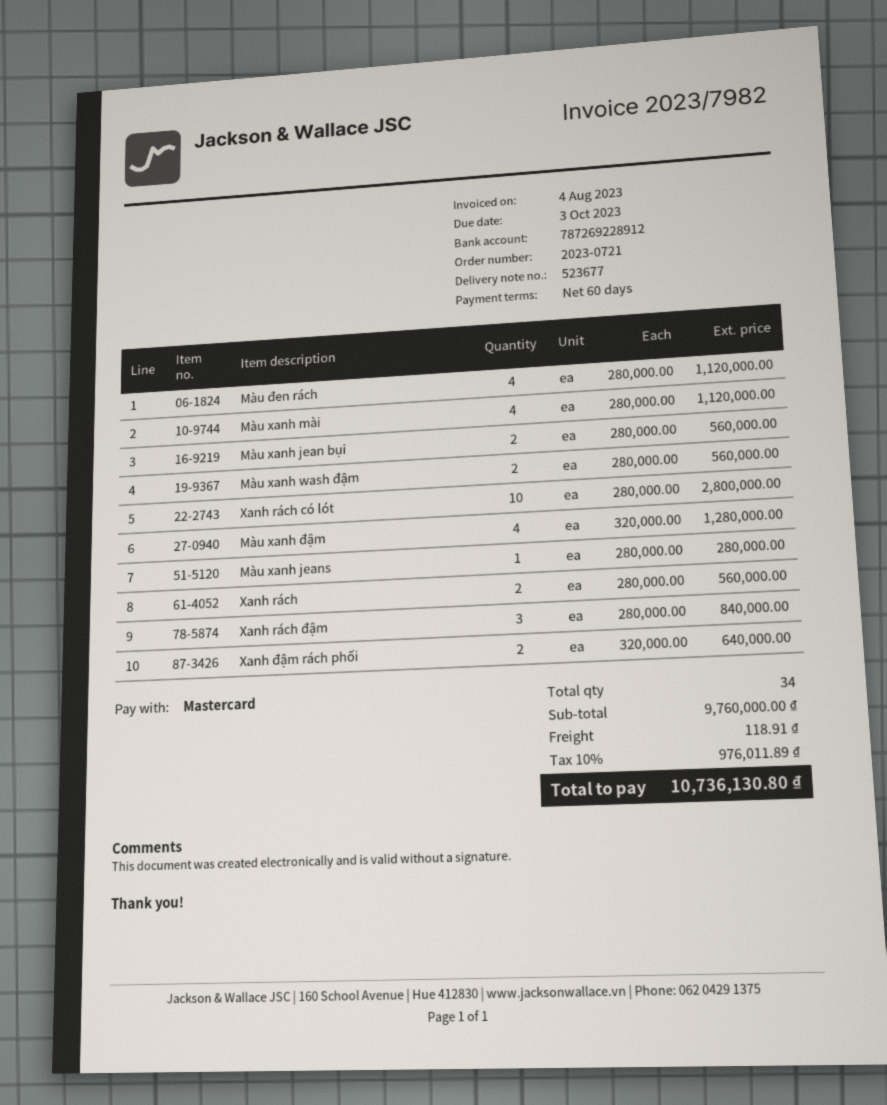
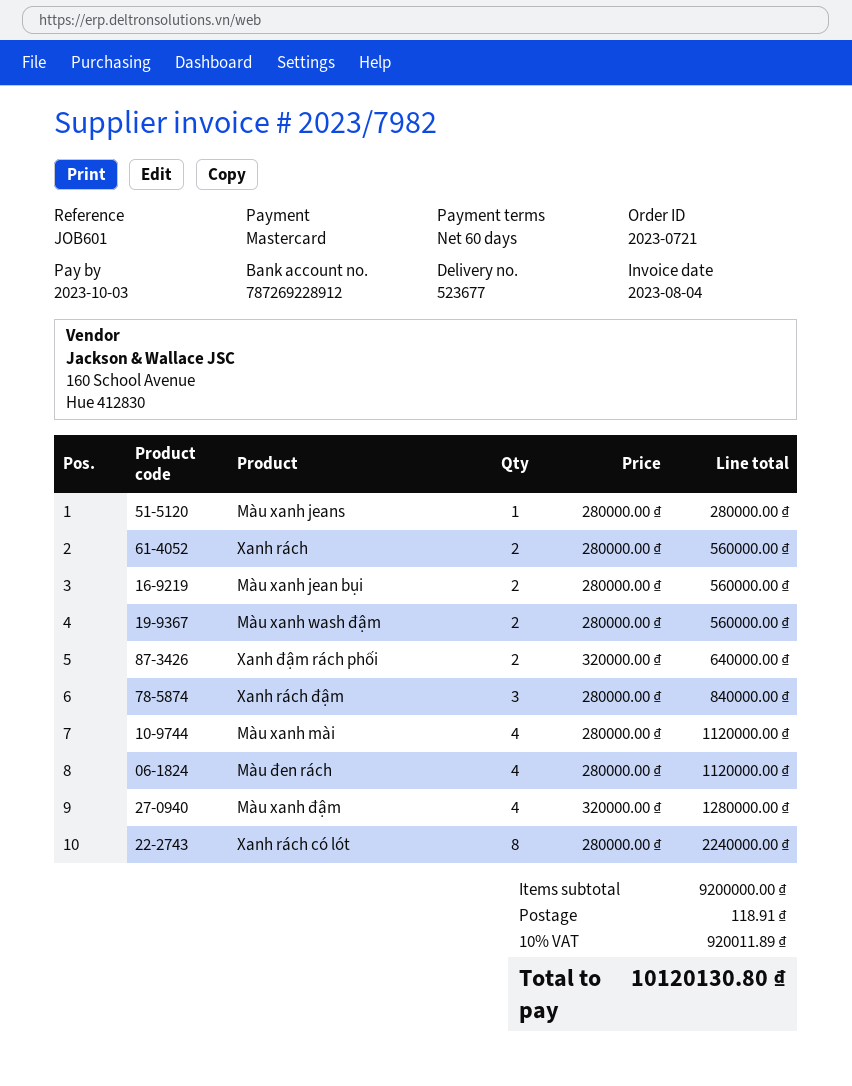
Xanh rách có lót: 10 x 280000.00 = 2800000.00 -> 8 x 280000.00 = 2240000.00
subtotal: 9760000.00 -> 9200000.00
tax: 10% = 976011.89 -> 10% = 920011.89
total: 10736130.80 -> 10120130.80

